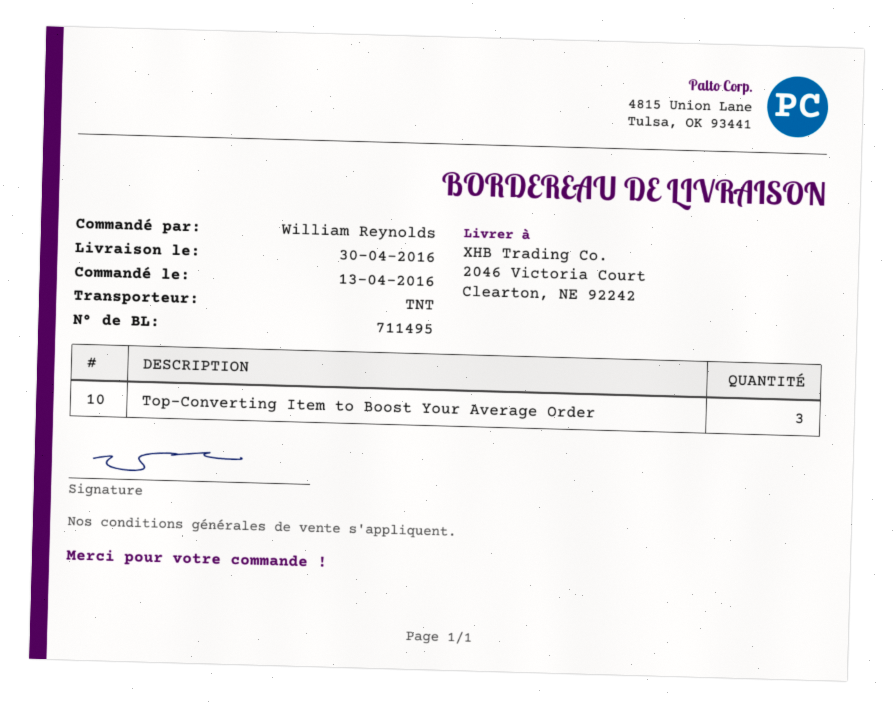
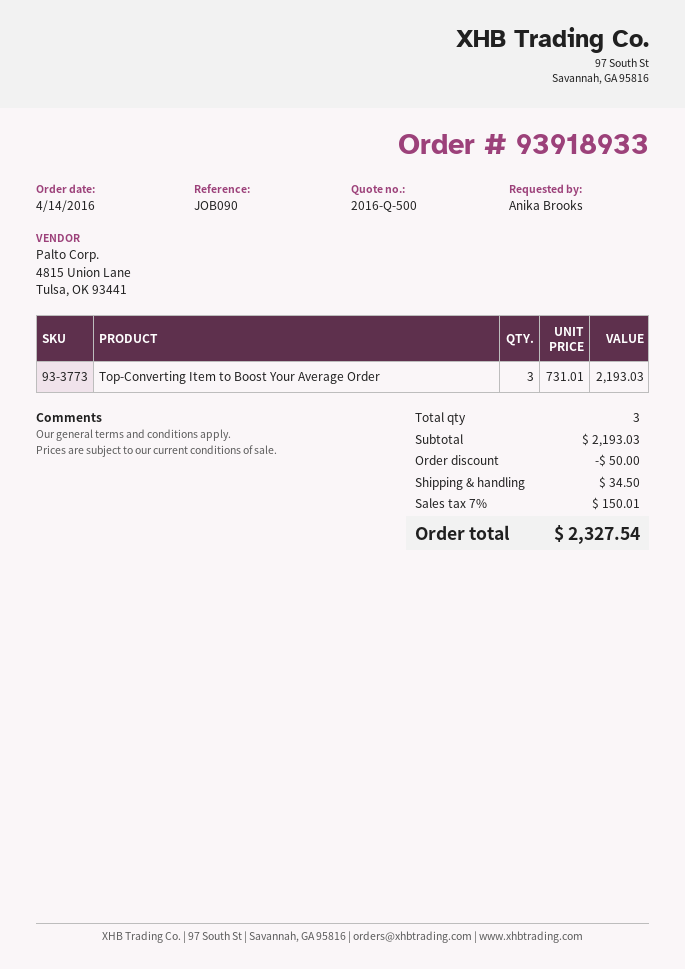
order date: 2016-04-13 -> 2016-04-14
ordered by: William Reynolds -> Anika Brooks

